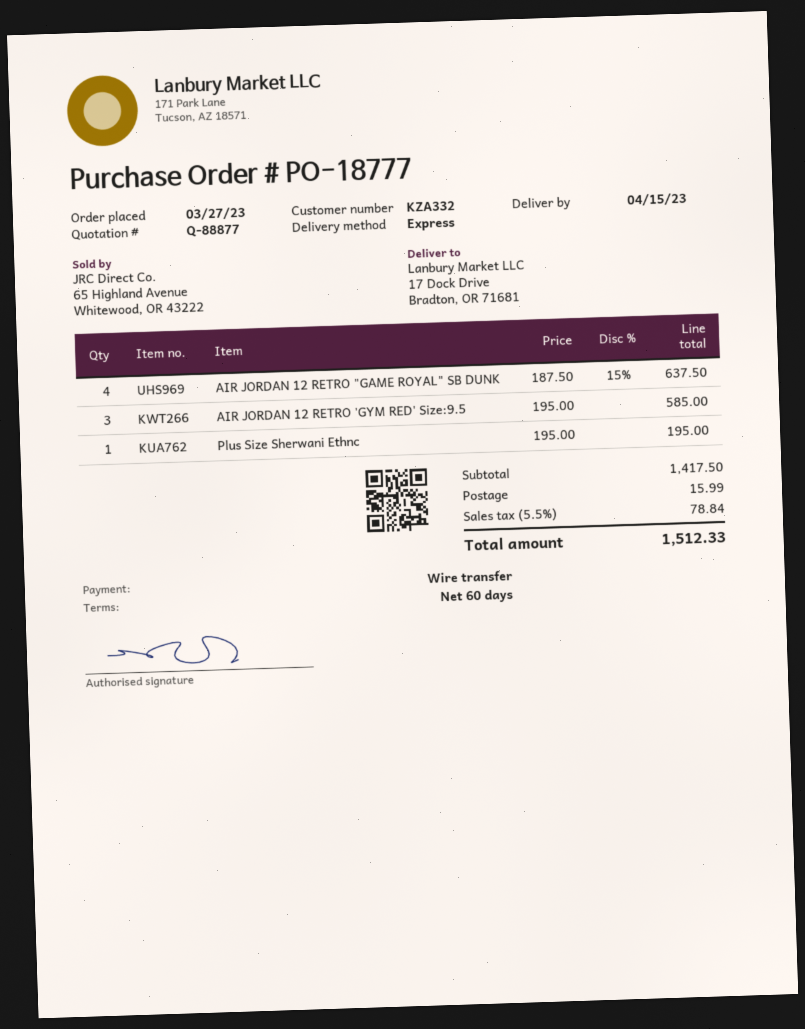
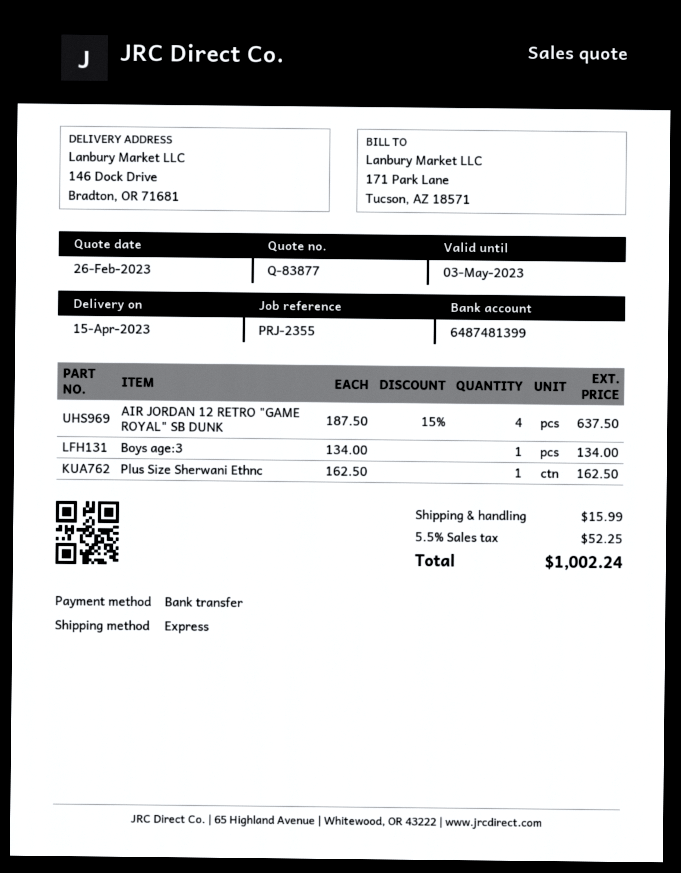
quote number: Q-88877 -> Q-83877
ship to: 17 Dock Drive, Bradton, OR 71681 -> 146 Dock Drive, Bradton, OR 71681
AIR JORDAN 12 RETRO 'GYM RED' Size:9.5: 3 x 195.00 = 585.00 -> none
Plus Size Sherwani Ethnc: 1 x 195.00 = 195.00 -> 1 x 162.50 = 162.50
Boys age:3: none -> 1 x 134.00 = 134.00
tax: 5.5% = 78.84 -> 5.5% = 52.25
total: 1512.33 -> 1002.24

